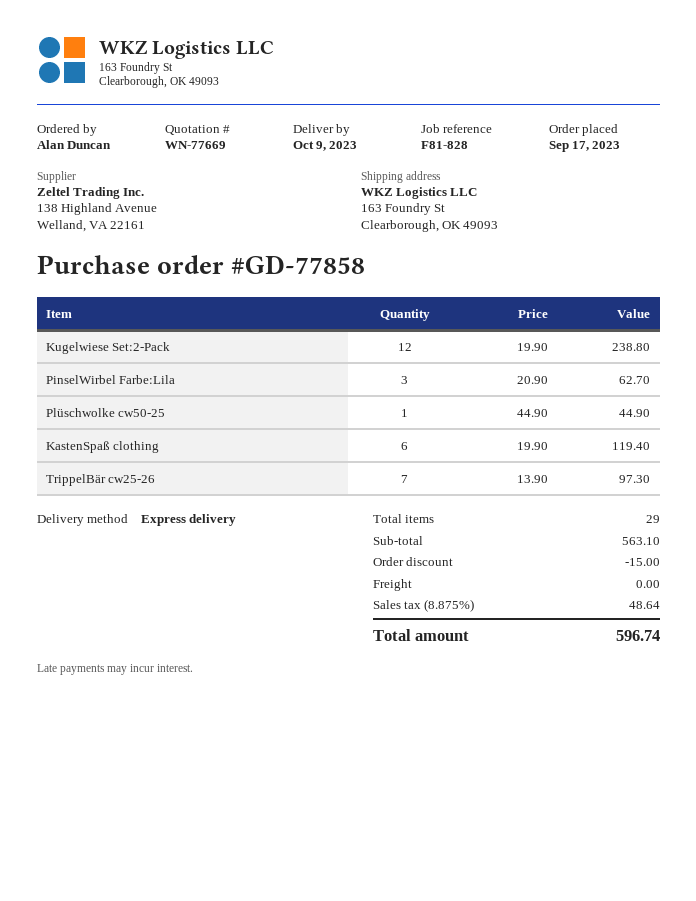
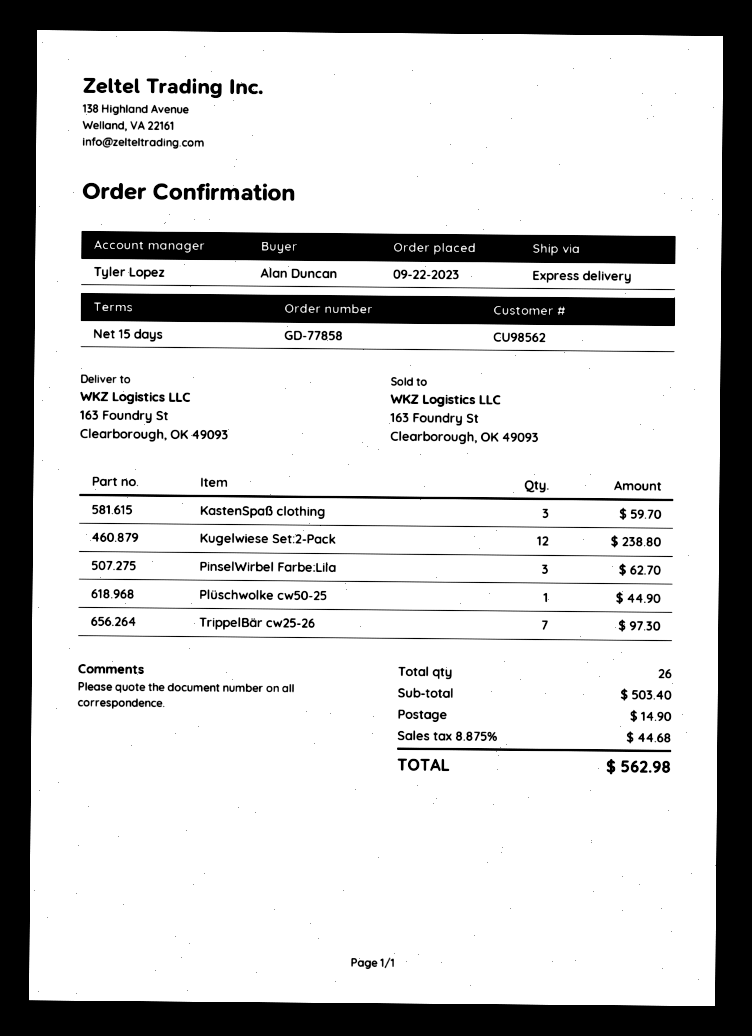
order date: 2023-09-17 -> 2023-09-22
KastenSpaß clothing: 6 for 119.40 -> 3 for 59.70
total quantity: 29 -> 26
subtotal: 563.10 -> 503.40
discount: 15.00 -> none
shipping: 0.00 -> 14.90
tax: 8.875% = 48.64 -> 8.875% = 44.68
total: 596.74 -> 562.98

